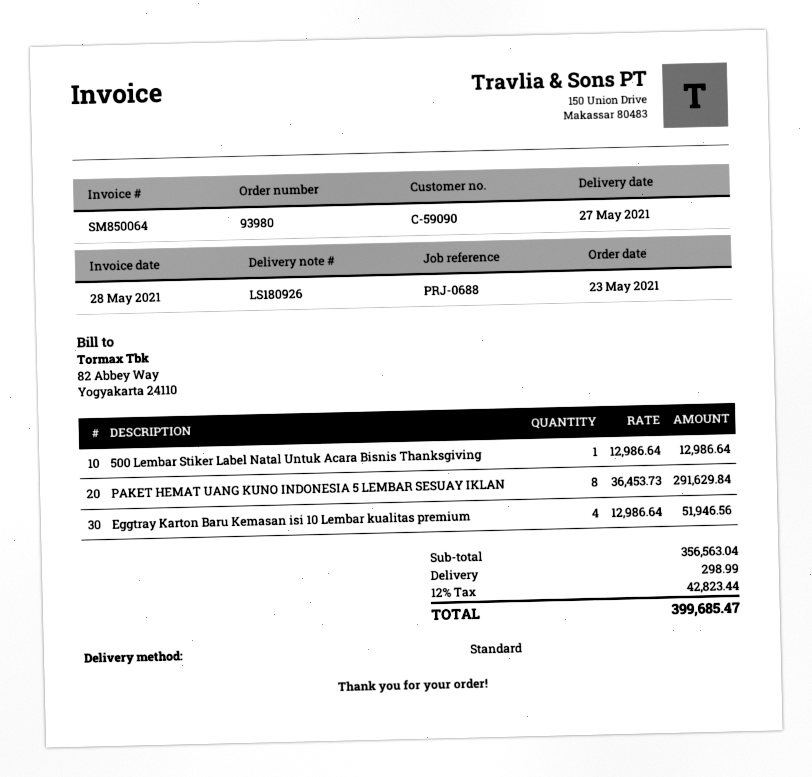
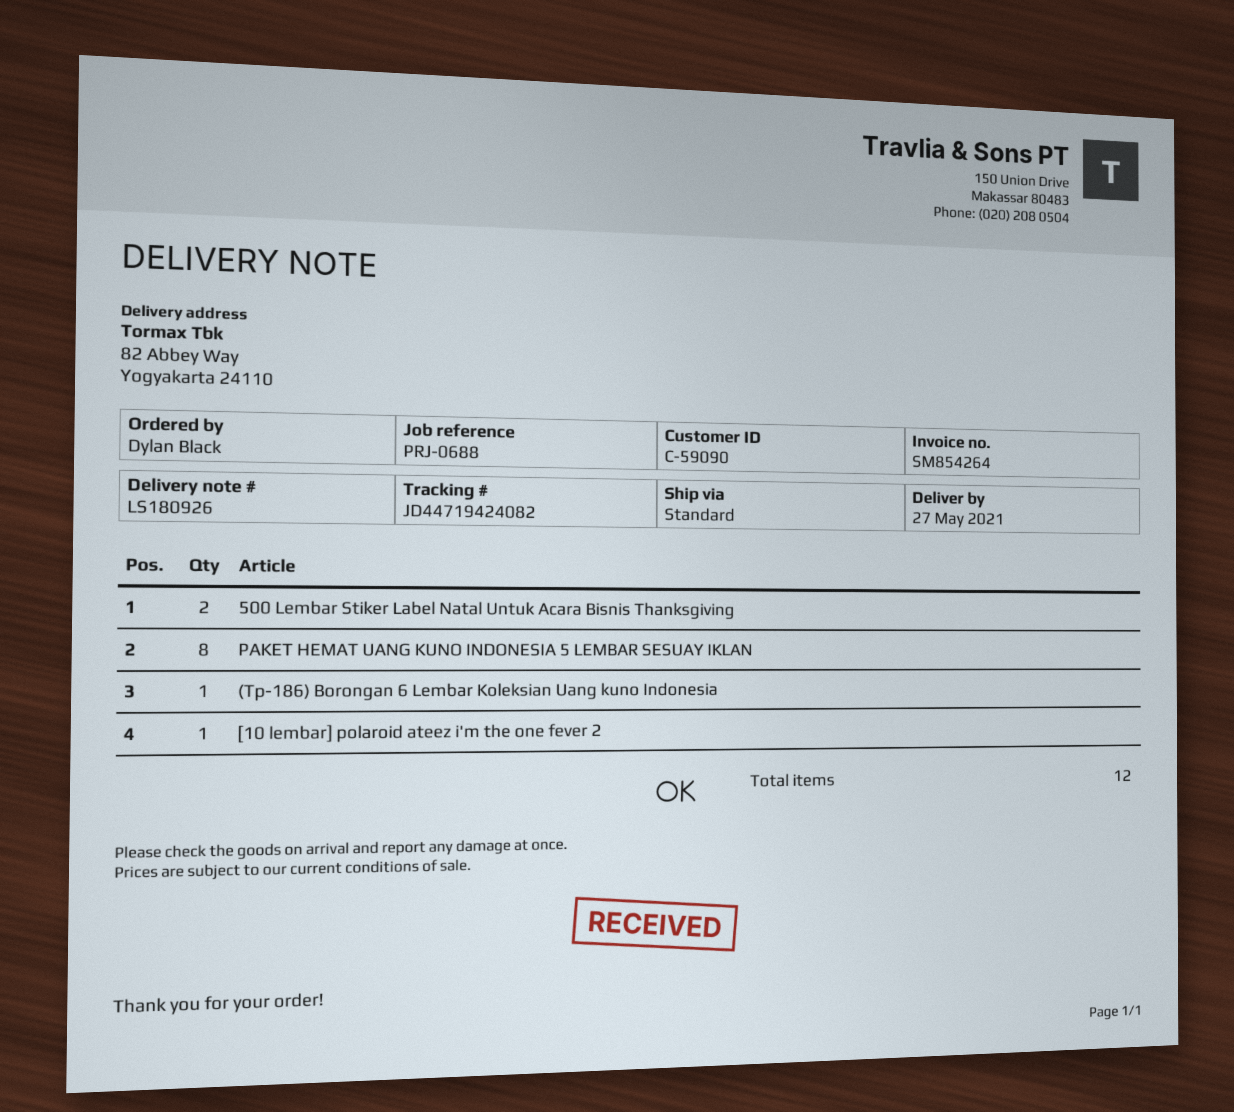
invoice number: SM850064 -> SM854264
500 Lembar Stiker Label Natal Untuk Acara Bisnis Thanksgiving: 1 -> 2
Eggtray Karton Baru Kemasan isi 10 Lembar kualitas premium: 4 -> none
(Tp-186) Borongan 6 Lembar Koleksian Uang kuno Indonesia: none -> 1
[10 lembar] polaroid ateez i'm the one fever 2: none -> 1

